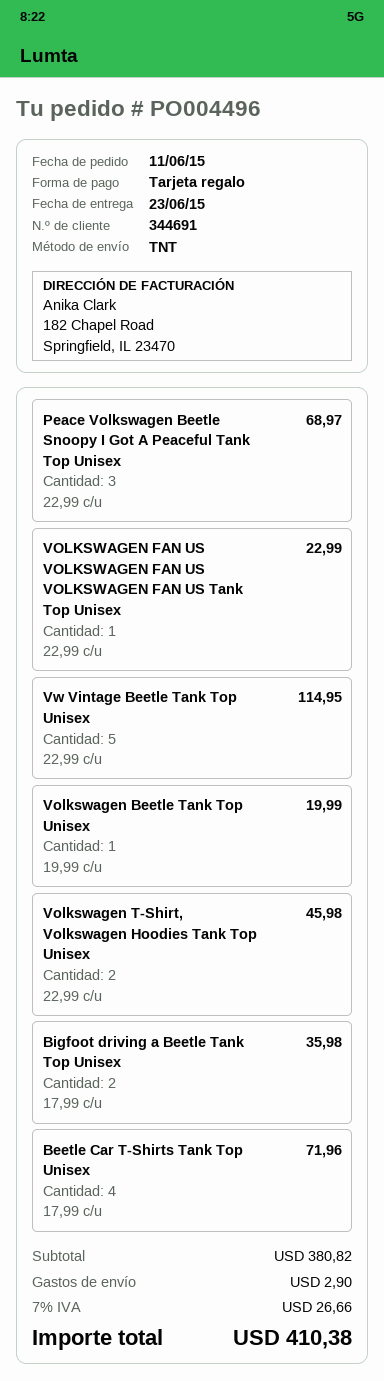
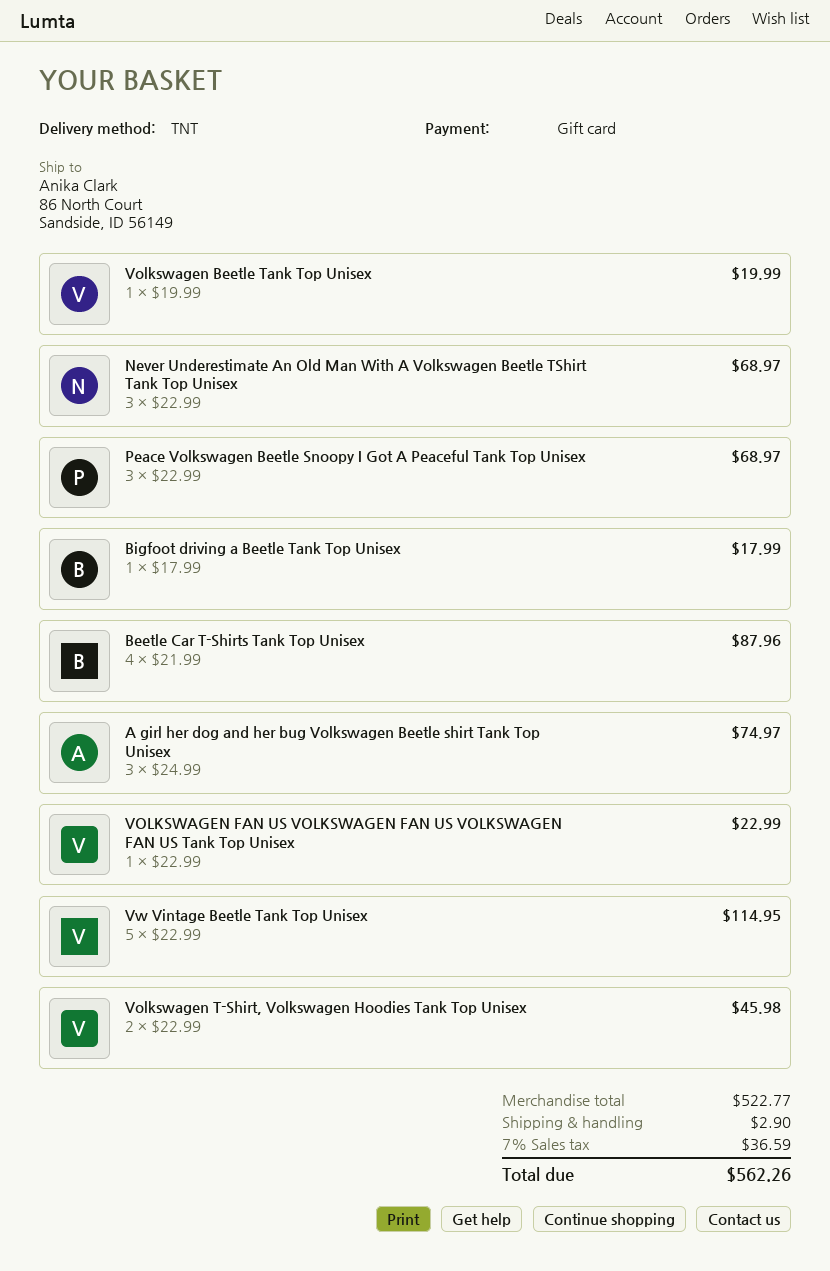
Bigfoot driving a Beetle Tank Top Unisex: 2 x 17.99 = 35.98 -> 1 x 17.99 = 17.99
Beetle Car T-Shirts Tank Top Unisex: 4 x 17.99 = 71.96 -> 4 x 21.99 = 87.96
Never Underestimate An Old Man With A Volkswagen Beetle TShirt Tank Top Unisex: none -> 3 x 22.99 = 68.97
A girl her dog and her bug Volkswagen Beetle shirt Tank Top Unisex: none -> 3 x 24.99 = 74.97
subtotal: 380.82 -> 522.77
tax: 7% = 26.66 -> 7% = 36.59
total: 410.38 -> 562.26

